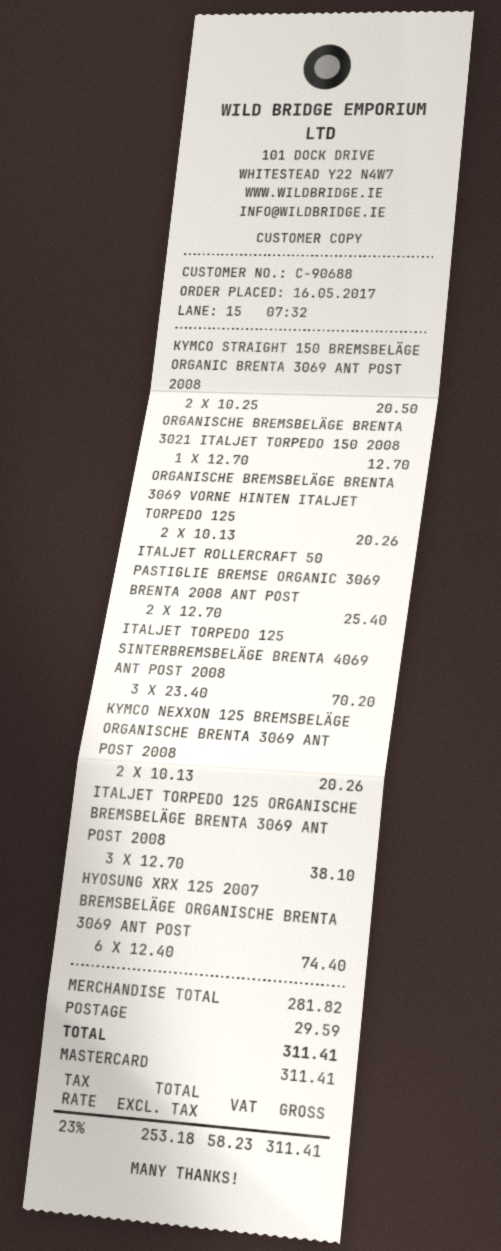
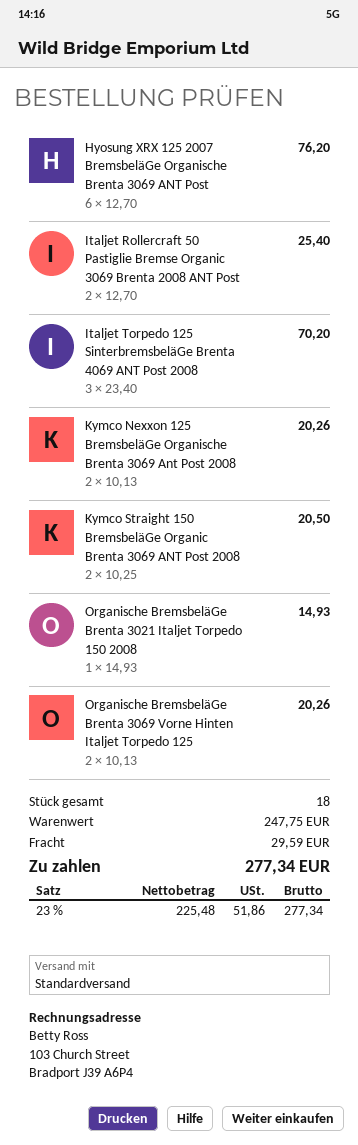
ORGANISCHE BREMSBELÄGE BRENTA 3021 ITALJET TORPEDO 150 2008: 1 x 12.70 = 12.70 -> 1 x 14.93 = 14.93
ITALJET TORPEDO 125 ORGANISCHE BREMSBELÄGE BRENTA 3069 ANT POST 2008: 3 x 12.70 = 38.10 -> none
HYOSUNG XRX 125 2007 BREMSBELÄGE ORGANISCHE BRENTA 3069 ANT POST: 6 x 12.40 = 74.40 -> 6 x 12.70 = 76.20
subtotal: 281.82 -> 247.75
net: 253.18 -> 225.48
tax: 23% = 58.23 -> 23% = 51.86
total: 311.41 -> 277.34

